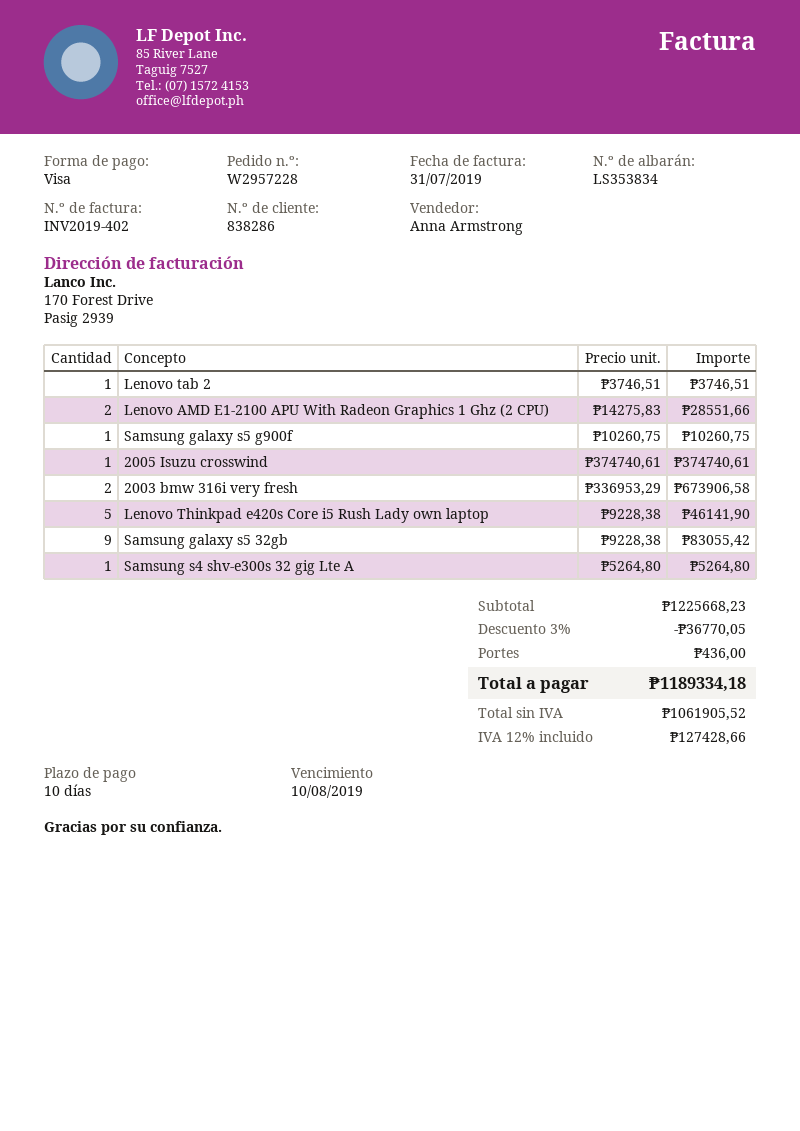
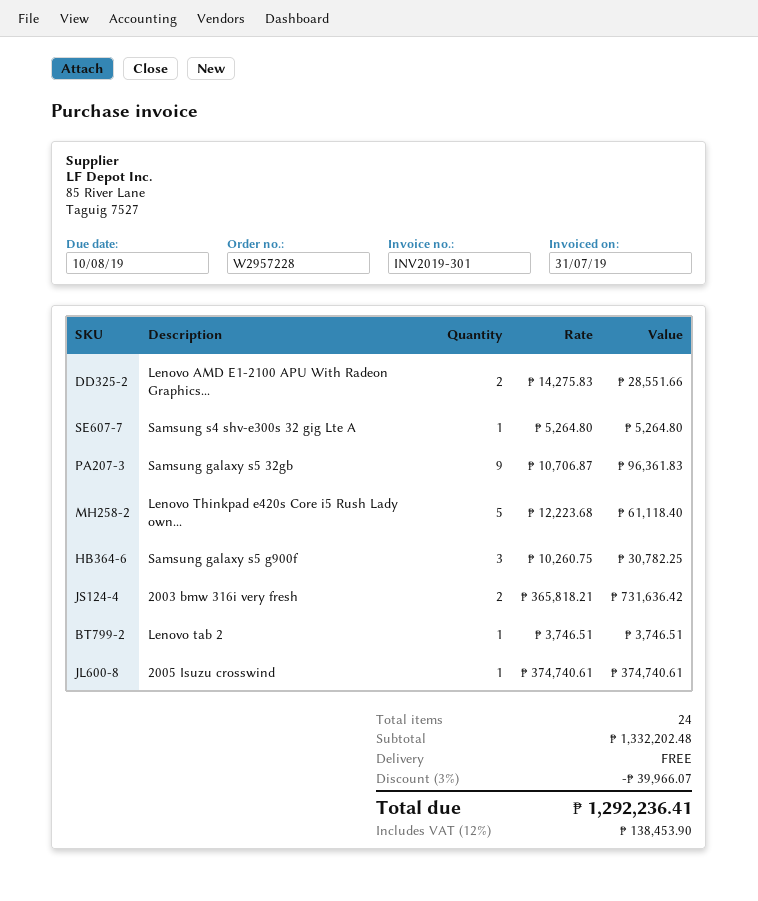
invoice number: INV2019-402 -> INV2019-301
Samsung galaxy s5 g900f: 1 x 10260.75 = 10260.75 -> 3 x 10260.75 = 30782.25
2003 bmw 316i very fresh: 2 x 336953.29 = 673906.58 -> 2 x 365818.21 = 731636.42
Lenovo Thinkpad e420s Core i5 Rush Lady own laptop: 5 x 9228.38 = 46141.90 -> 5 x 12223.68 = 61118.40
Samsung galaxy s5 32gb: 9 x 9228.38 = 83055.42 -> 9 x 10706.87 = 96361.83
subtotal: 1225668.23 -> 1332202.48
discount: 3% = 36770.05 -> 3% = 39966.07
shipping: 436.00 -> 0.00
tax: 12% = 127428.66 -> 12% = 138453.90
total: 1189334.18 -> 1292236.41

